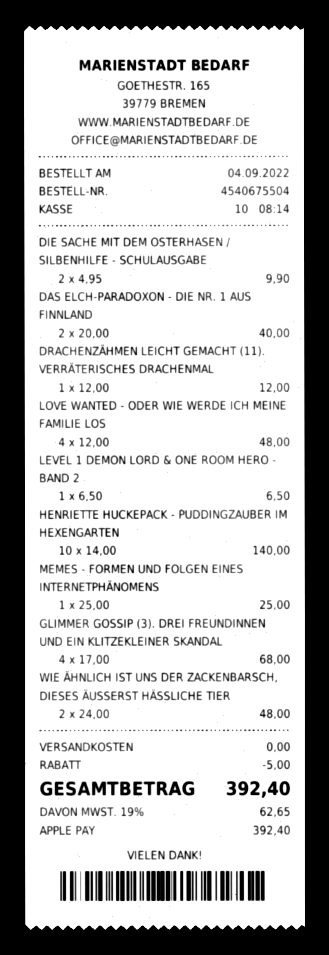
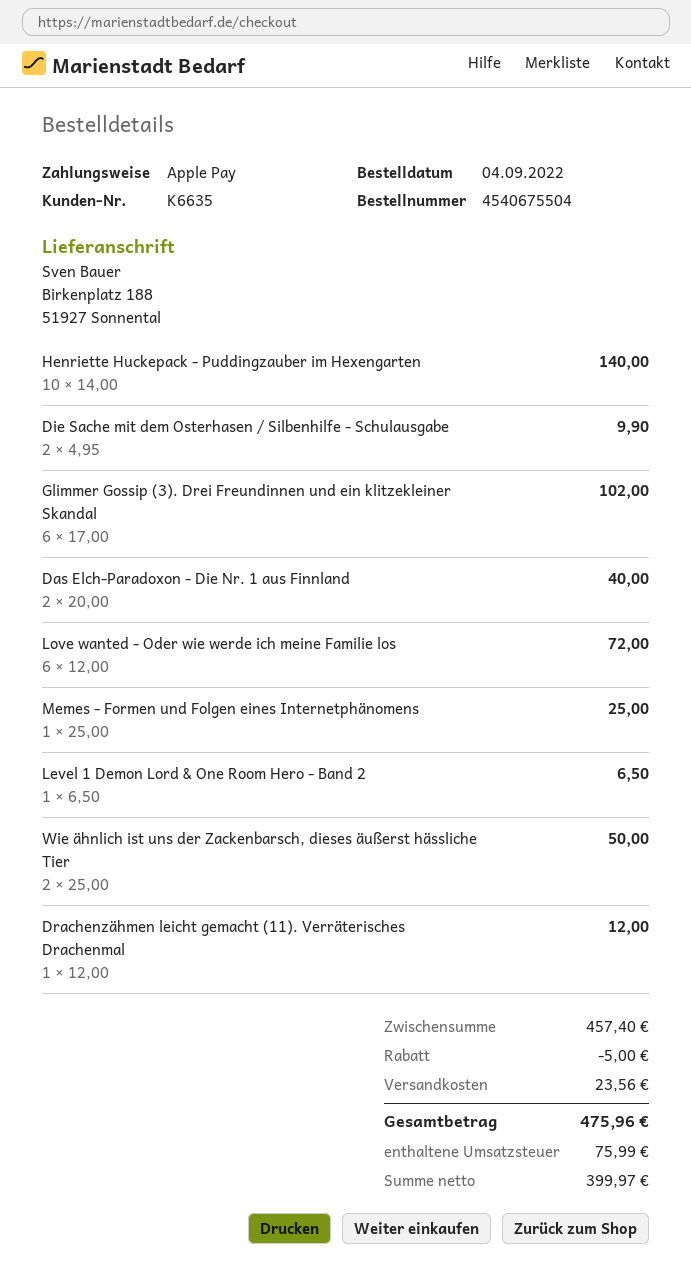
LOVE WANTED - ODER WIE WERDE ICH MEINE FAMILIE LOS: 4 x 12.00 = 48.00 -> 6 x 12.00 = 72.00
GLIMMER GOSSIP (3). DREI FREUNDINNEN UND EIN KLITZEKLEINER SKANDAL: 4 x 17.00 = 68.00 -> 6 x 17.00 = 102.00
WIE ÄHNLICH IST UNS DER ZACKENBARSCH, DIESES ÄUSSERST HÄSSLICHE TIER: 2 x 24.00 = 48.00 -> 2 x 25.00 = 50.00
shipping: 0.00 -> 23.56
tax: 62.65 -> 75.99
total: 392.40 -> 475.96

